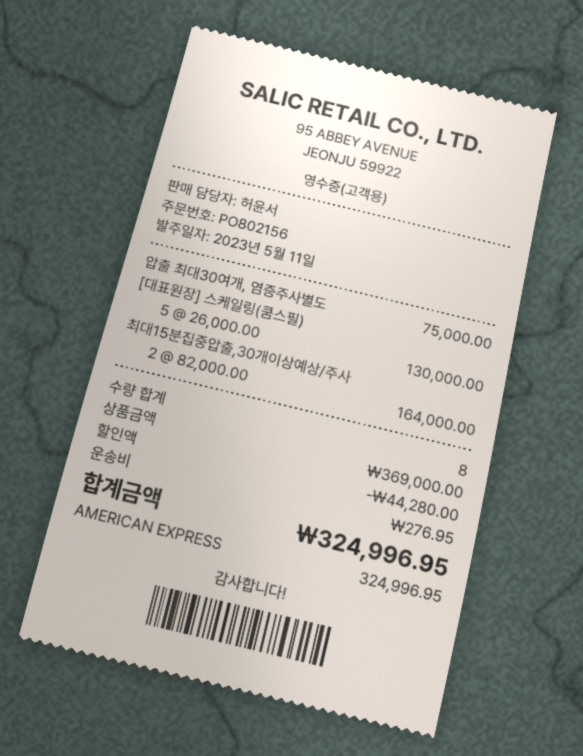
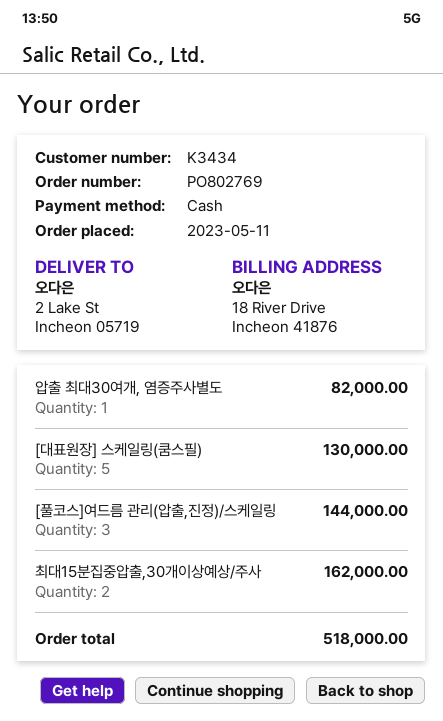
order number: PO802156 -> PO802769
payment method: American Express -> cash
압출 최대30여개, 염증주사별도: 1 for 75000.00 -> 1 for 82000.00
최대15분집중압출,30개이상예상/주사: 2 for 164000.00 -> 2 for 162000.00
[풀코스]여드름 관리(압출,진정)/스케일링: none -> 3 for 144000.00
discount: 44280.00 -> none
shipping: 276.95 -> none
total: 324996.95 -> 518000.00

